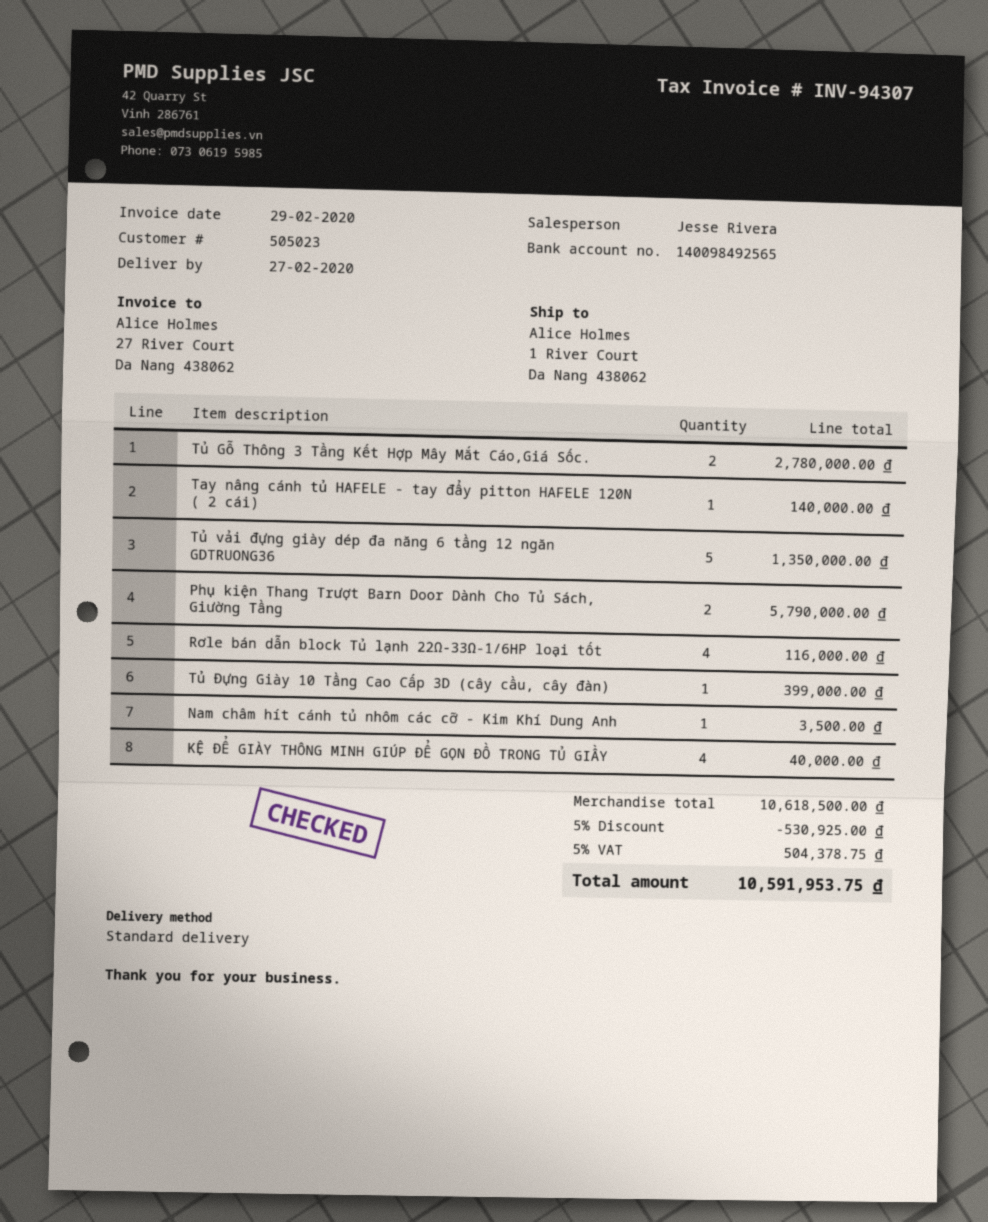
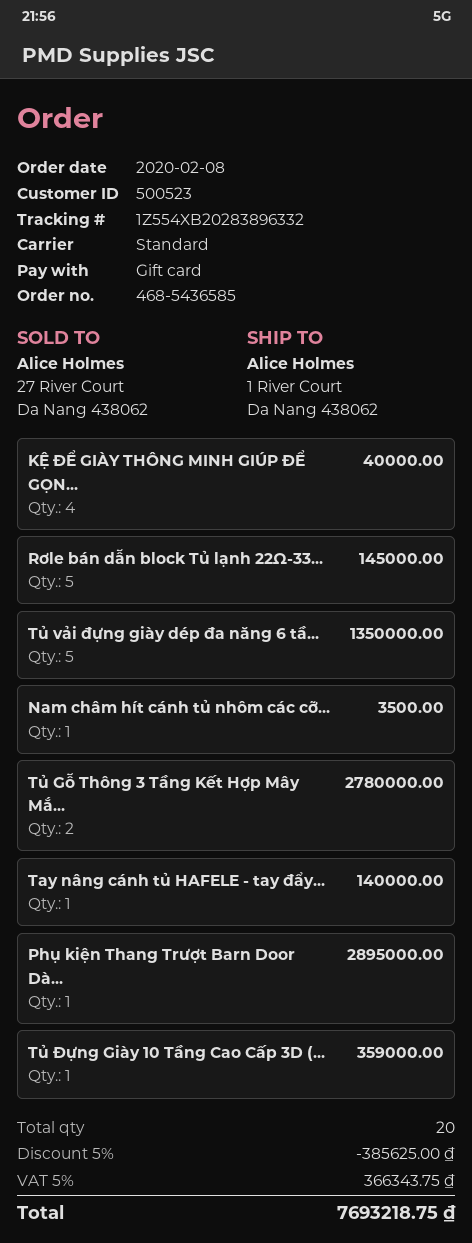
customer number: 505023 -> 500523
Phụ kiện Thang Trượt Barn Door Dành Cho Tủ Sách, Giường Tầng: 2 for 5790000.00 -> 1 for 2895000.00
Rơle bán dẫn block Tủ lạnh 22Ω-33Ω-1/6HP loại tốt: 4 for 116000.00 -> 5 for 145000.00
Tủ Đựng Giày 10 Tầng Cao Cấp 3D (cây cầu, cây đàn): 1 for 399000.00 -> 1 for 359000.00
discount: 5% = 530925.00 -> 5% = 385625.00
tax: 5% = 504378.75 -> 5% = 366343.75
total: 10591953.75 -> 7693218.75

